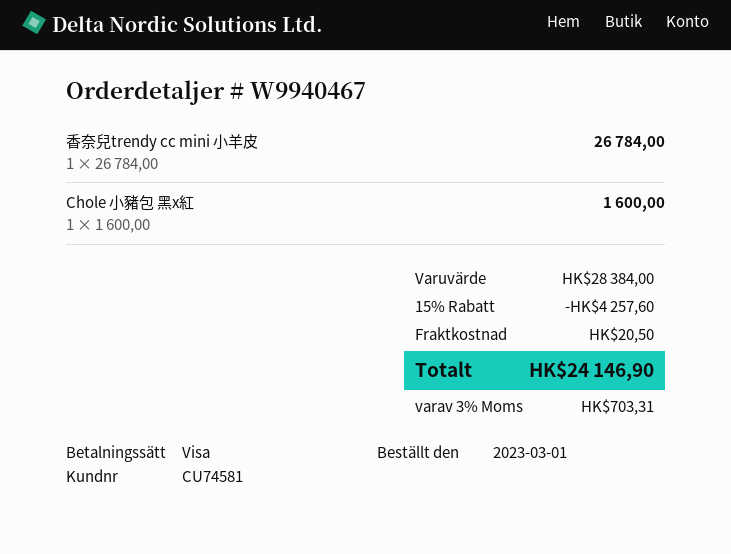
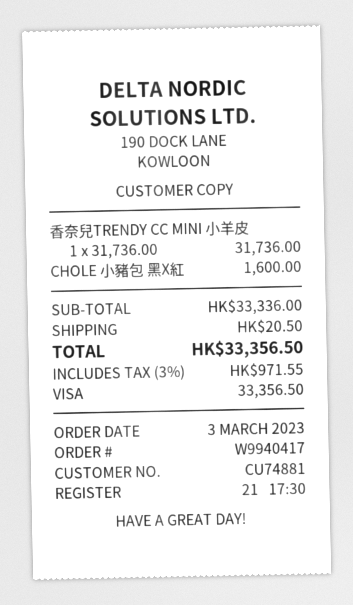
order number: W9940467 -> W9940417
order date: 2023-03-01 -> 2023-03-03
customer number: CU74581 -> CU74881
香奈兒trendy cc mini 小羊皮: 1 x 26784.00 = 26784.00 -> 1 x 31736.00 = 31736.00
subtotal: 28384.00 -> 33336.00
discount: 15% = 4257.60 -> none
tax: 3% = 703.31 -> 3% = 971.55
total: 24146.90 -> 33356.50

